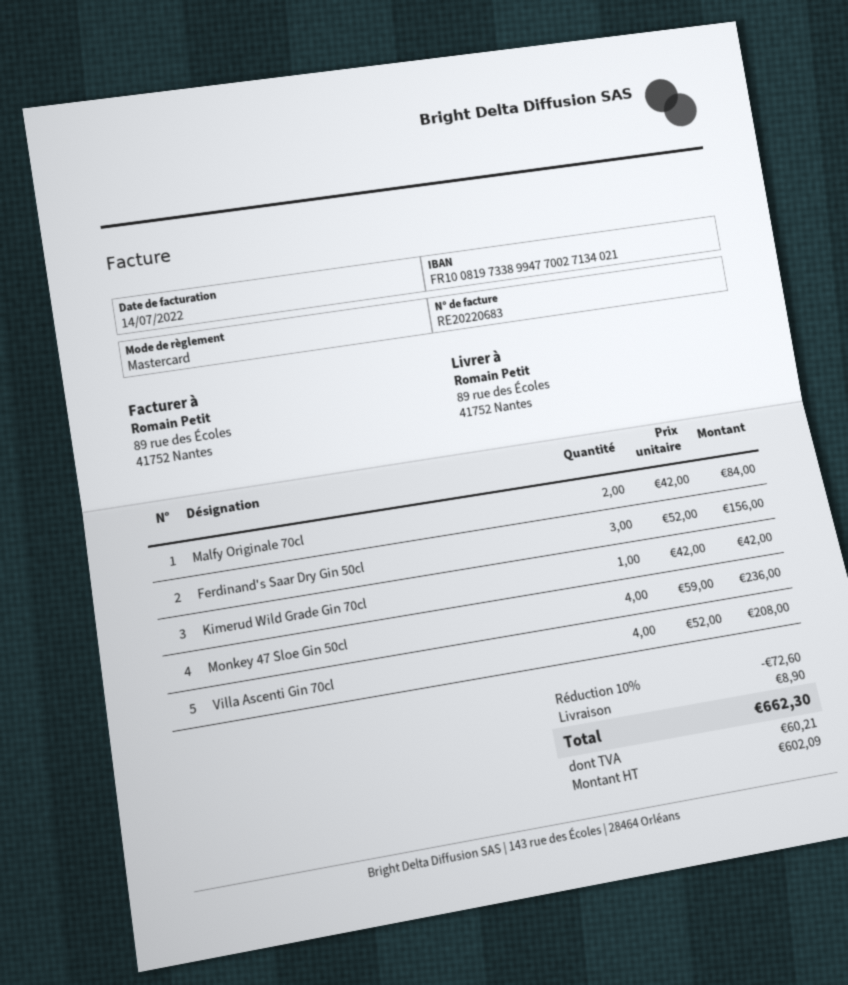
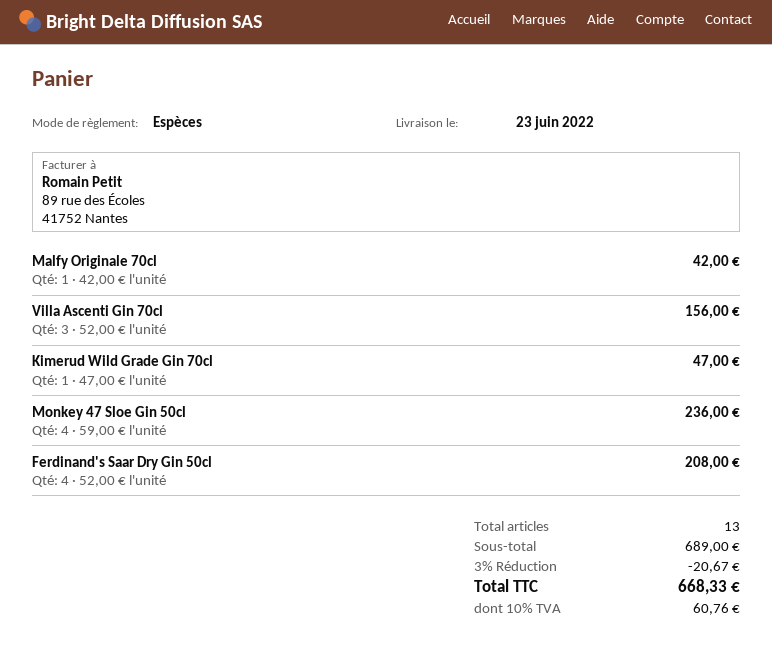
payment method: Mastercard -> cash
Malfy Originale 70cl: 2 x 42.00 = 84.00 -> 1 x 42.00 = 42.00
Ferdinand's Saar Dry Gin 50cl: 3 x 52.00 = 156.00 -> 4 x 52.00 = 208.00
Kimerud Wild Grade Gin 70cl: 1 x 42.00 = 42.00 -> 1 x 47.00 = 47.00
Villa Ascenti Gin 70cl: 4 x 52.00 = 208.00 -> 3 x 52.00 = 156.00
discount: 10% = 72.60 -> 3% = 20.67
shipping: 8.90 -> none
tax: 60.21 -> 60.76
total: 662.30 -> 668.33

